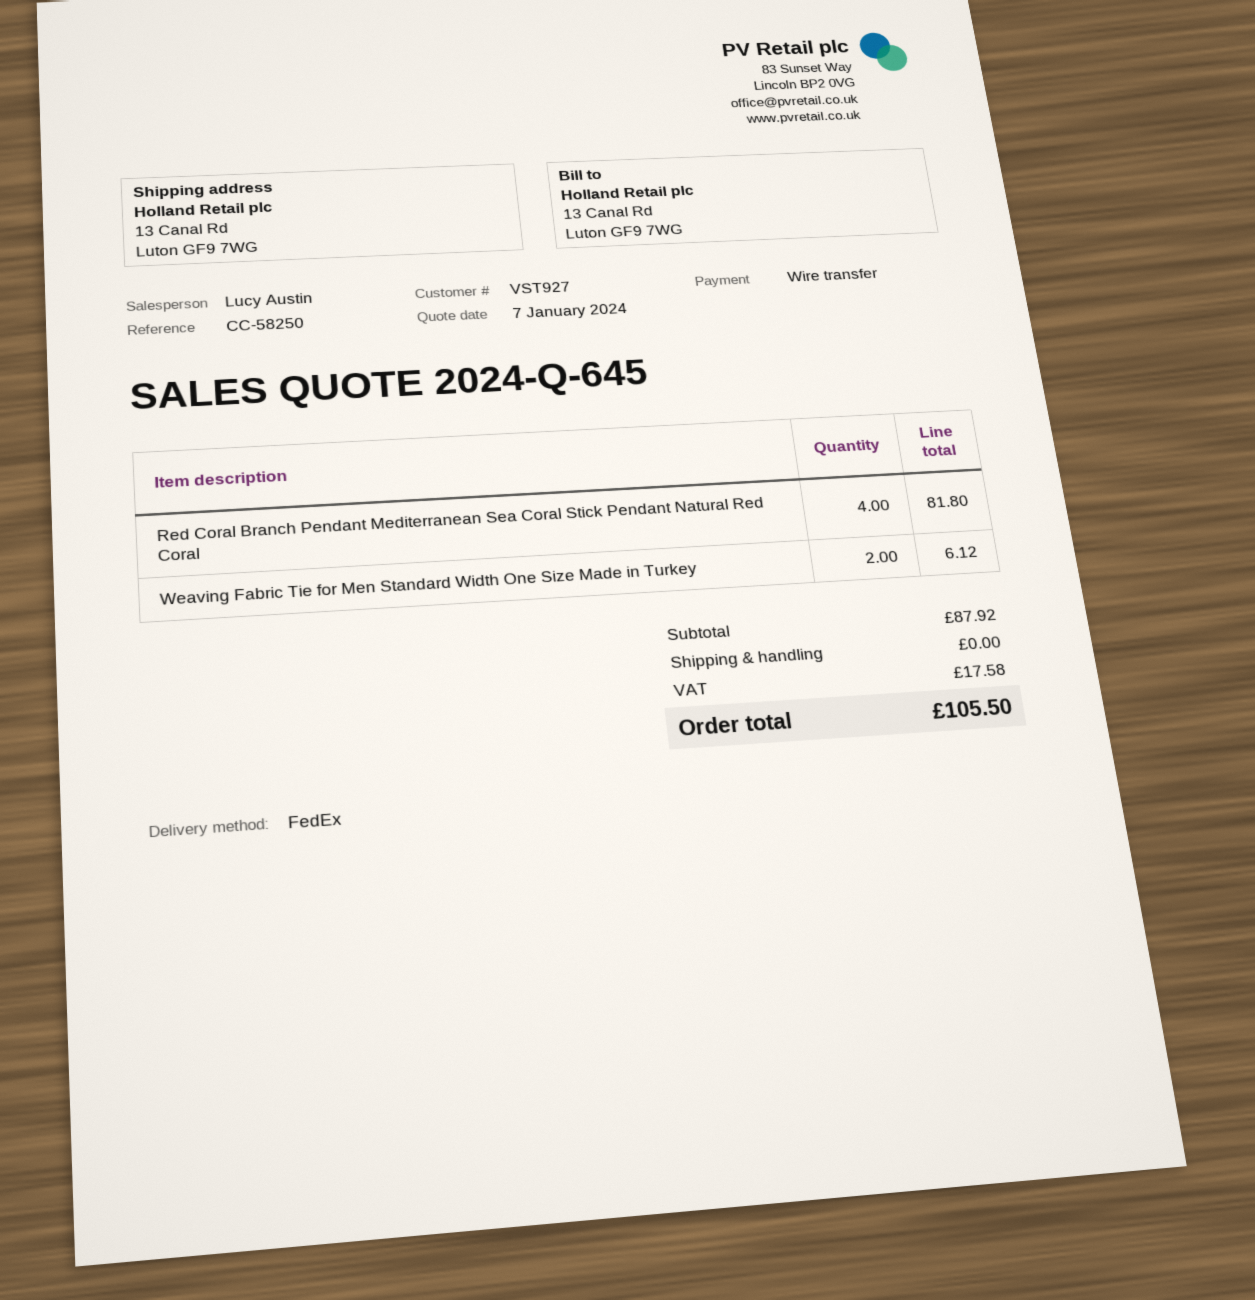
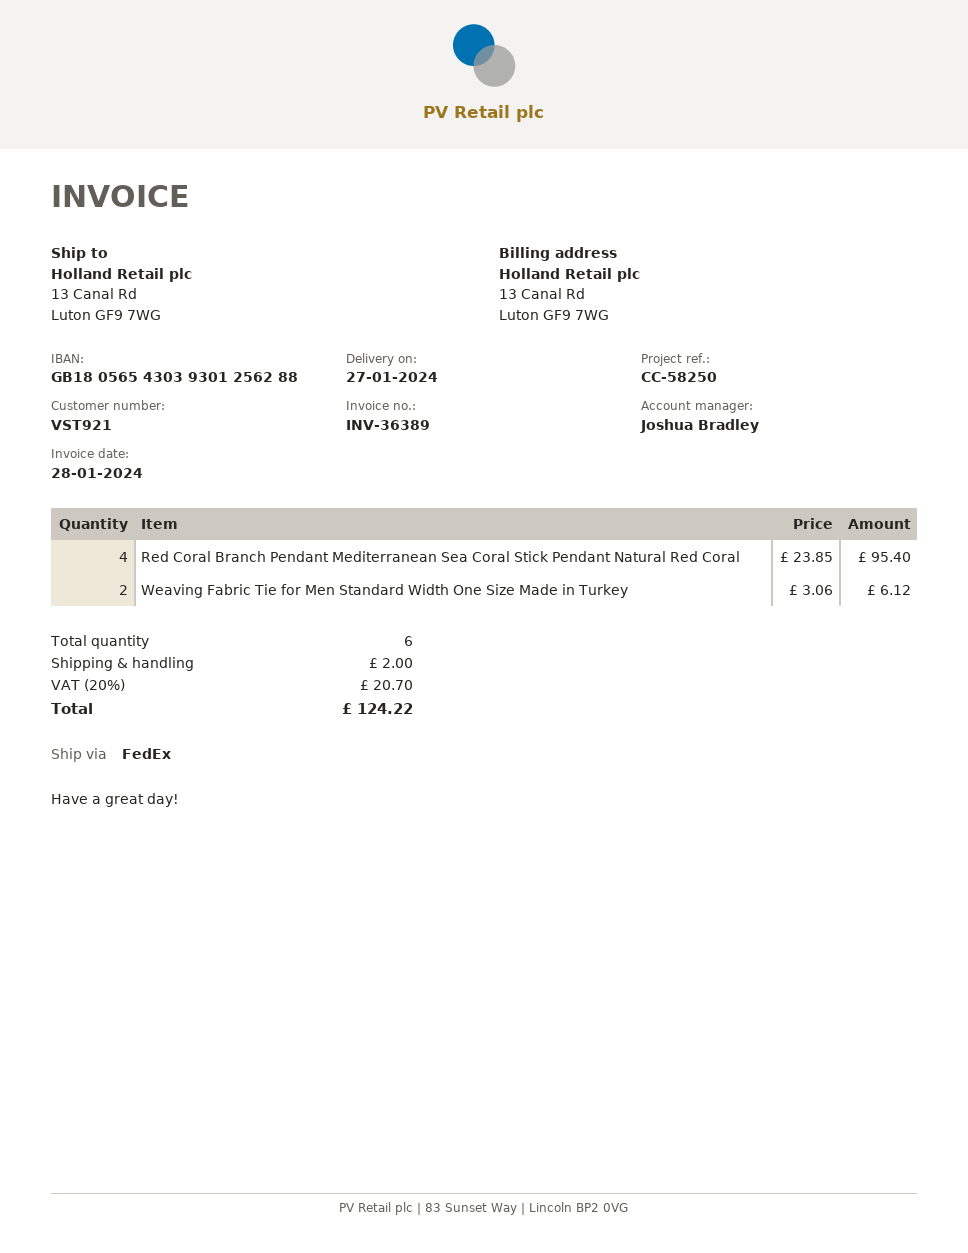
customer number: VST927 -> VST921
sales rep: Lucy Austin -> Joshua Bradley
Red Coral Branch Pendant Mediterranean Sea Coral Stick Pendant Natural Red Coral: 4 for 81.80 -> 4 for 95.40
shipping: 0.00 -> 2.00
tax: 17.58 -> 20.70
total: 105.50 -> 124.22

